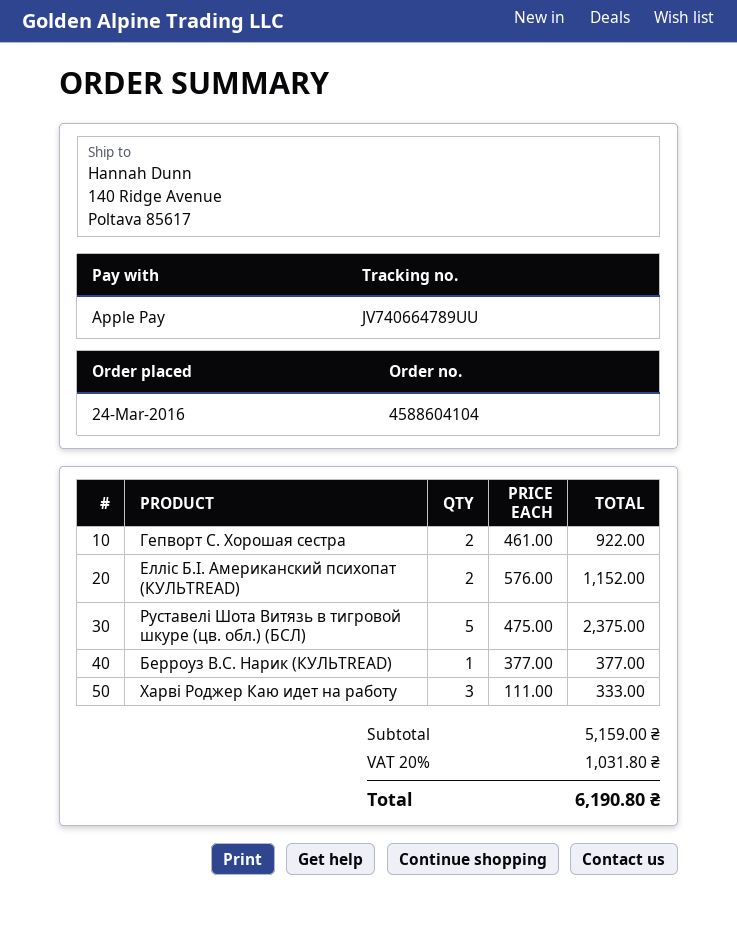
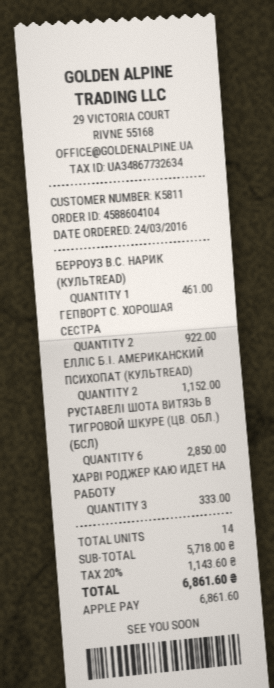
Руставелі Шота Витязь в тигровой шкуре (цв. обл.) (БСЛ): 5 for 2375.00 -> 6 for 2850.00
Берроуз В.С. Нарик (КУЛЬТREAD): 1 for 377.00 -> 1 for 461.00
subtotal: 5159.00 -> 5718.00
tax: 20% = 1031.80 -> 20% = 1143.60
total: 6190.80 -> 6861.60

